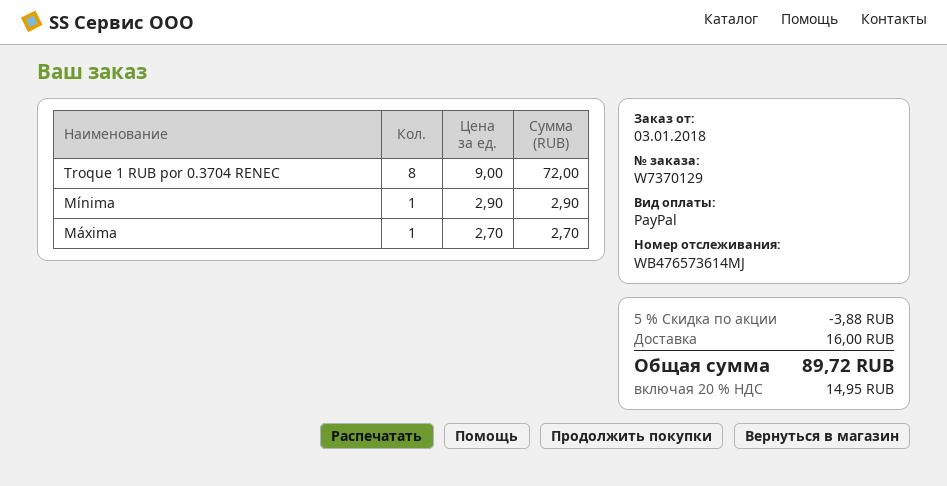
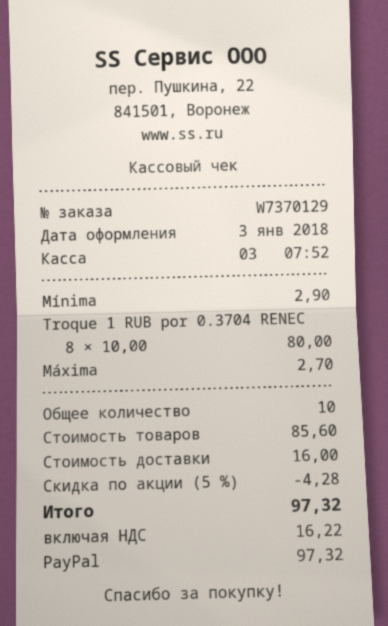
Troque 1 RUB por 0.3704 RENEC: 8 x 9.00 = 72.00 -> 8 x 10.00 = 80.00
discount: 5% = 3.88 -> 5% = 4.28
tax: 14.95 -> 16.22
total: 89.72 -> 97.32

